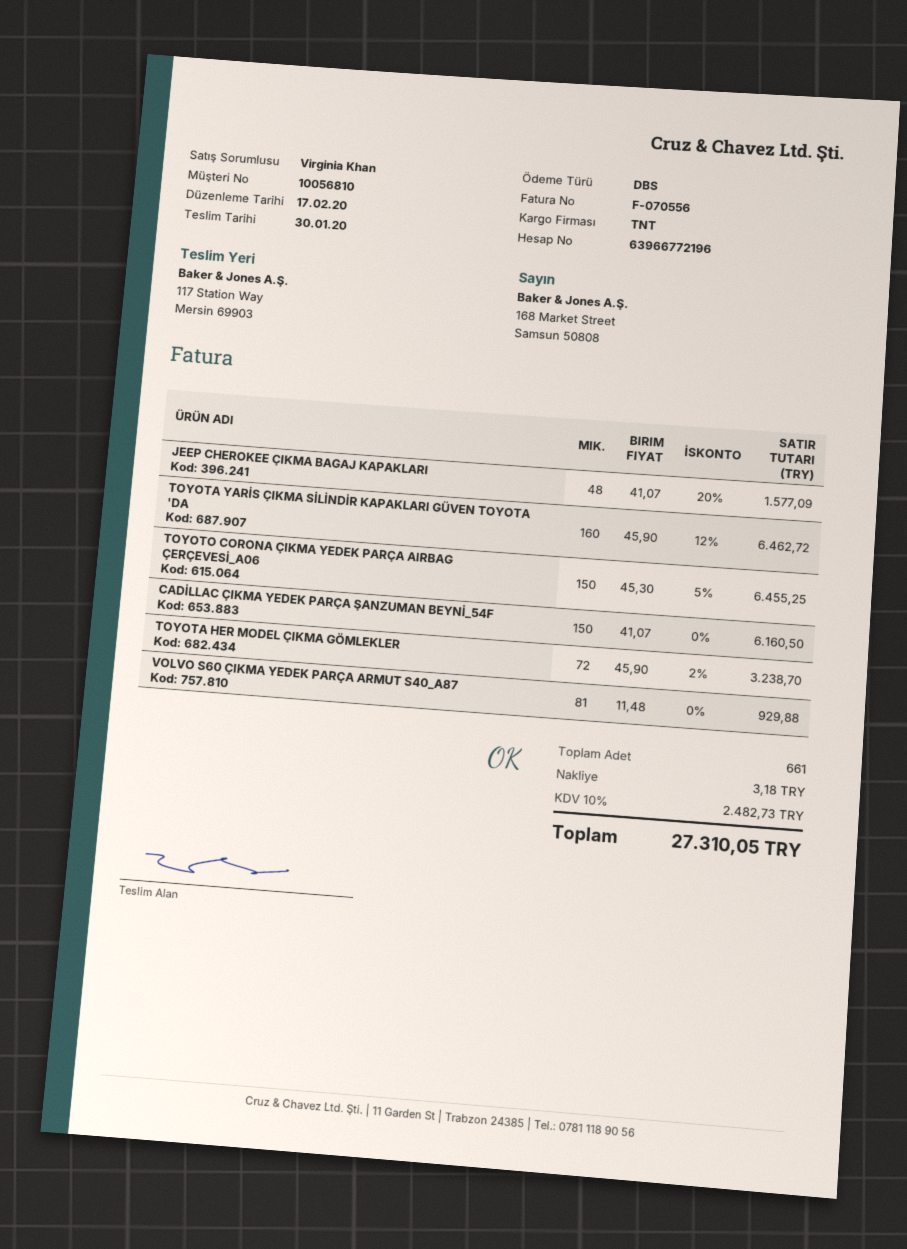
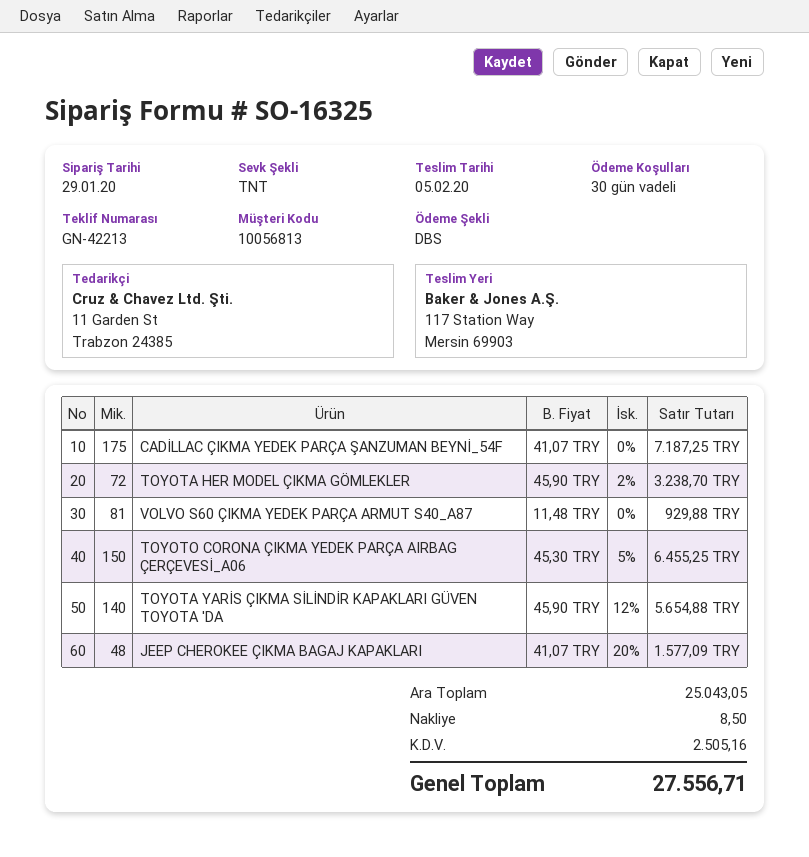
delivery date: 2020-01-30 -> 2020-02-05
customer number: 10056810 -> 10056813
TOYOTA YARİS ÇIKMA SİLİNDİR KAPAKLARI GÜVEN TOYOTA 'DA: 160 x 45.90 - 12% = 6462.72 -> 140 x 45.90 - 12% = 5654.88
CADİLLAC ÇIKMA YEDEK PARÇA ŞANZUMAN BEYNİ_54F: 150 x 41.07 = 6160.50 -> 175 x 41.07 = 7187.25
shipping: 3.18 -> 8.50
tax: 2482.73 -> 2505.16
total: 27310.05 -> 27556.71

